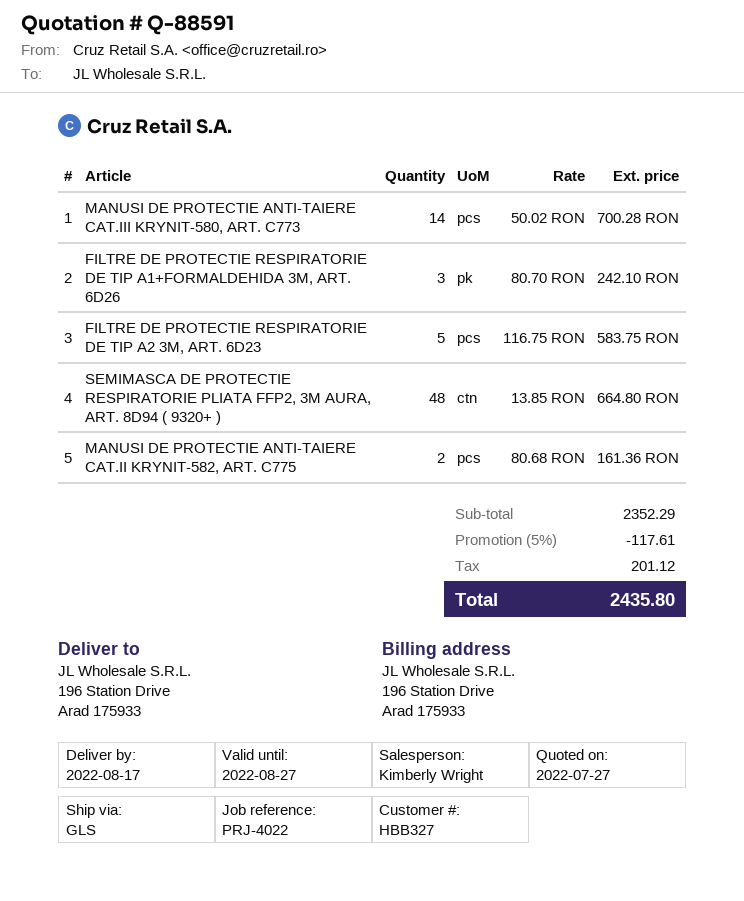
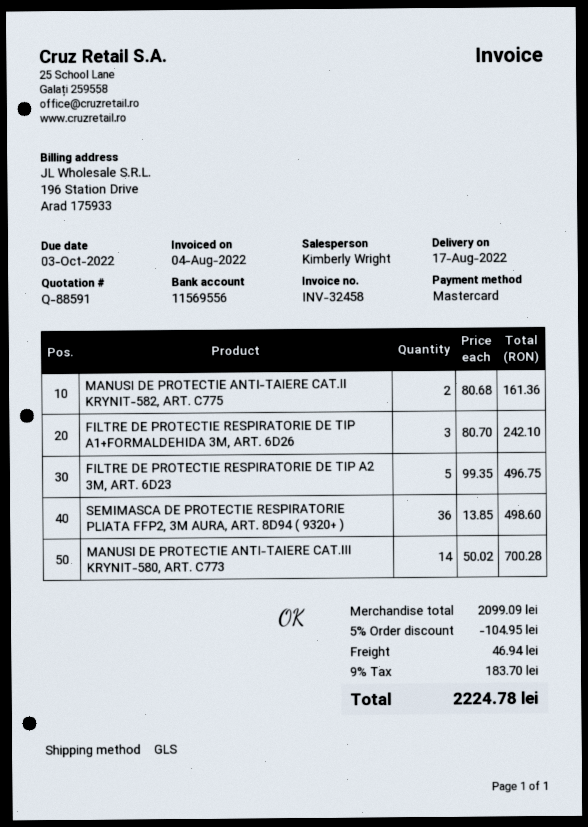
FILTRE DE PROTECTIE RESPIRATORIE DE TIP A2 3M, ART. 6D23: 5 x 116.75 = 583.75 -> 5 x 99.35 = 496.75
SEMIMASCA DE PROTECTIE RESPIRATORIE PLIATA FFP2, 3M AURA, ART. 8D94 ( 9320+ ): 48 x 13.85 = 664.80 -> 36 x 13.85 = 498.60
subtotal: 2352.29 -> 2099.09
discount: 5% = 117.61 -> 5% = 104.95
shipping: none -> 46.94
tax: 201.12 -> 183.70
total: 2435.80 -> 2224.78

